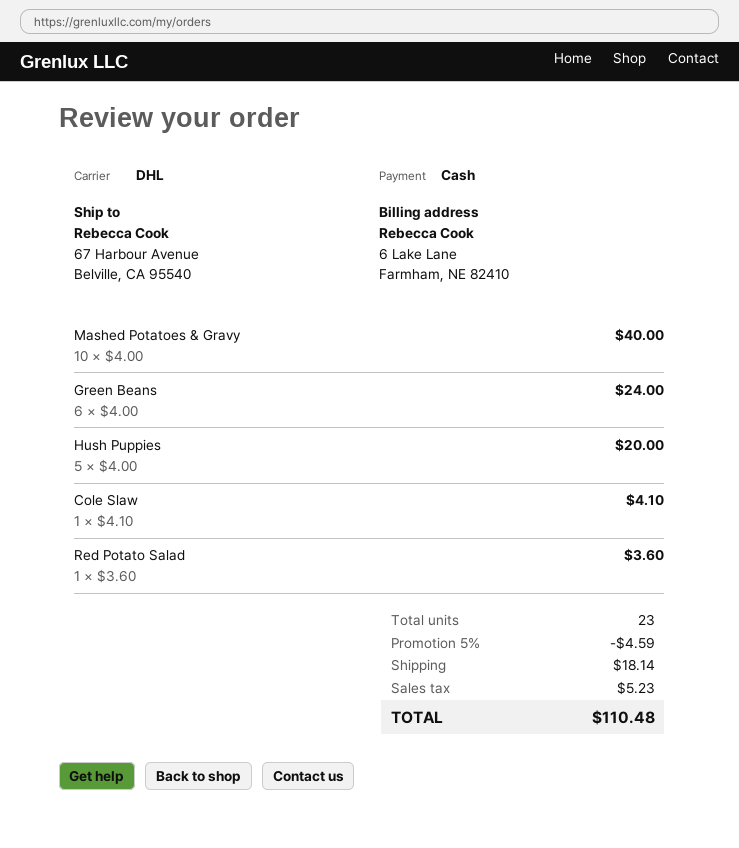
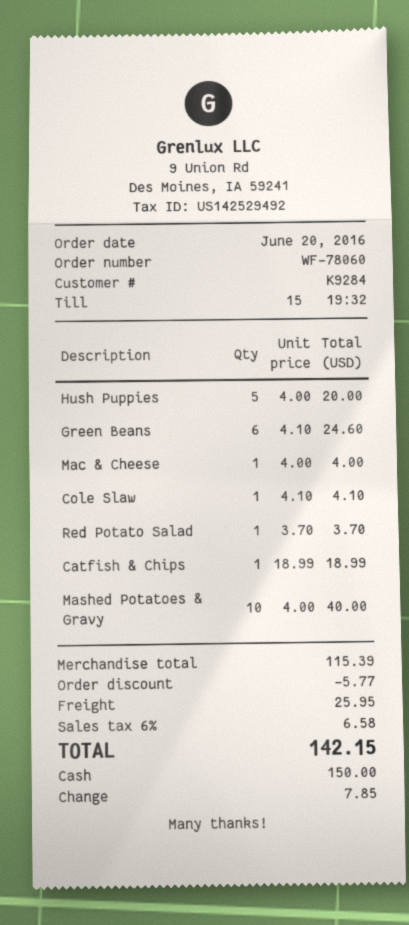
Green Beans: 6 x 4.00 = 24.00 -> 6 x 4.10 = 24.60
Red Potato Salad: 1 x 3.60 = 3.60 -> 1 x 3.70 = 3.70
Mac & Cheese: none -> 1 x 4.00 = 4.00
Catfish & Chips: none -> 1 x 18.99 = 18.99
discount: 4.59 -> 5.77
shipping: 18.14 -> 25.95
tax: 5.23 -> 6.58
total: 110.48 -> 142.15

